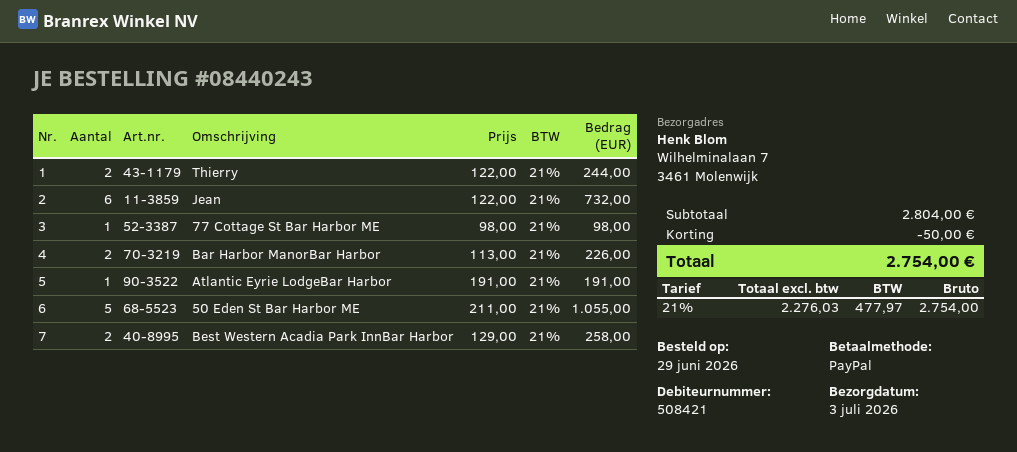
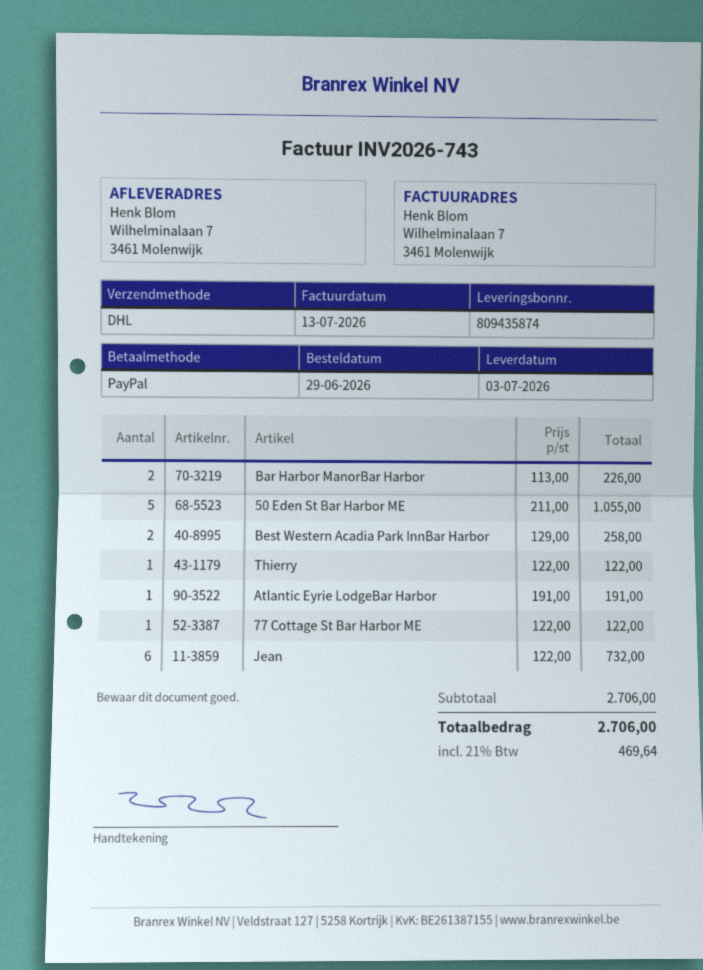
Thierry: 2 x 122.00 = 244.00 -> 1 x 122.00 = 122.00
77 Cottage St Bar Harbor ME: 1 x 98.00 = 98.00 -> 1 x 122.00 = 122.00
subtotal: 2804.00 -> 2706.00
discount: 50.00 -> none
tax: 21% = 477.97 -> 21% = 469.64
total: 2754.00 -> 2706.00

